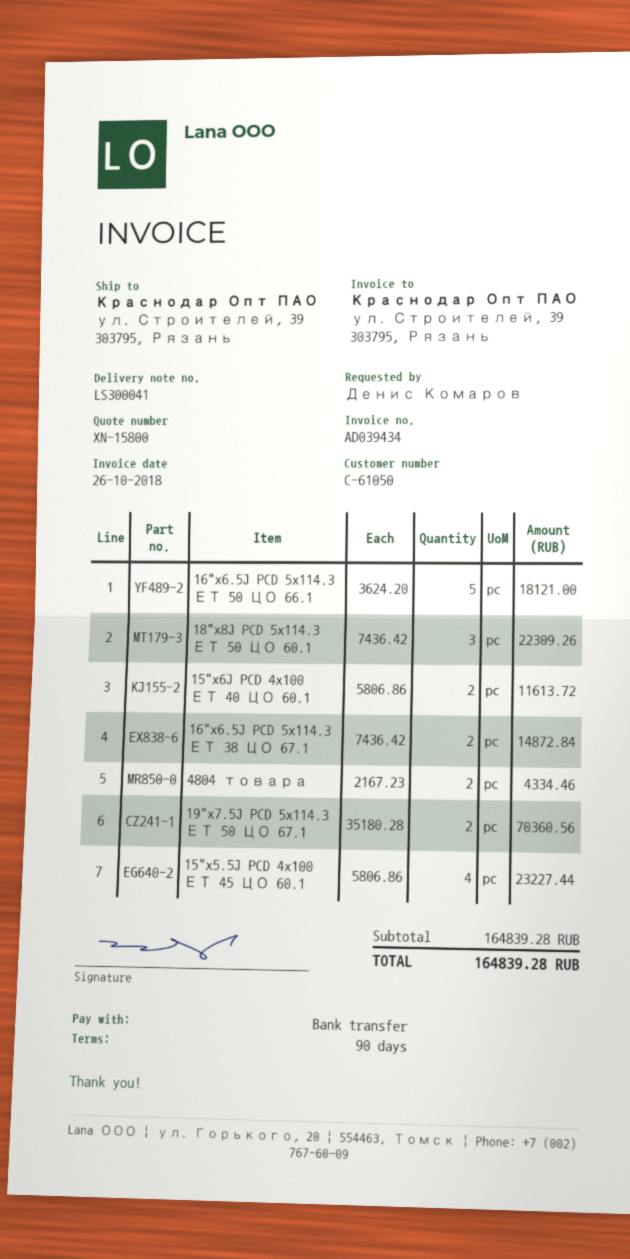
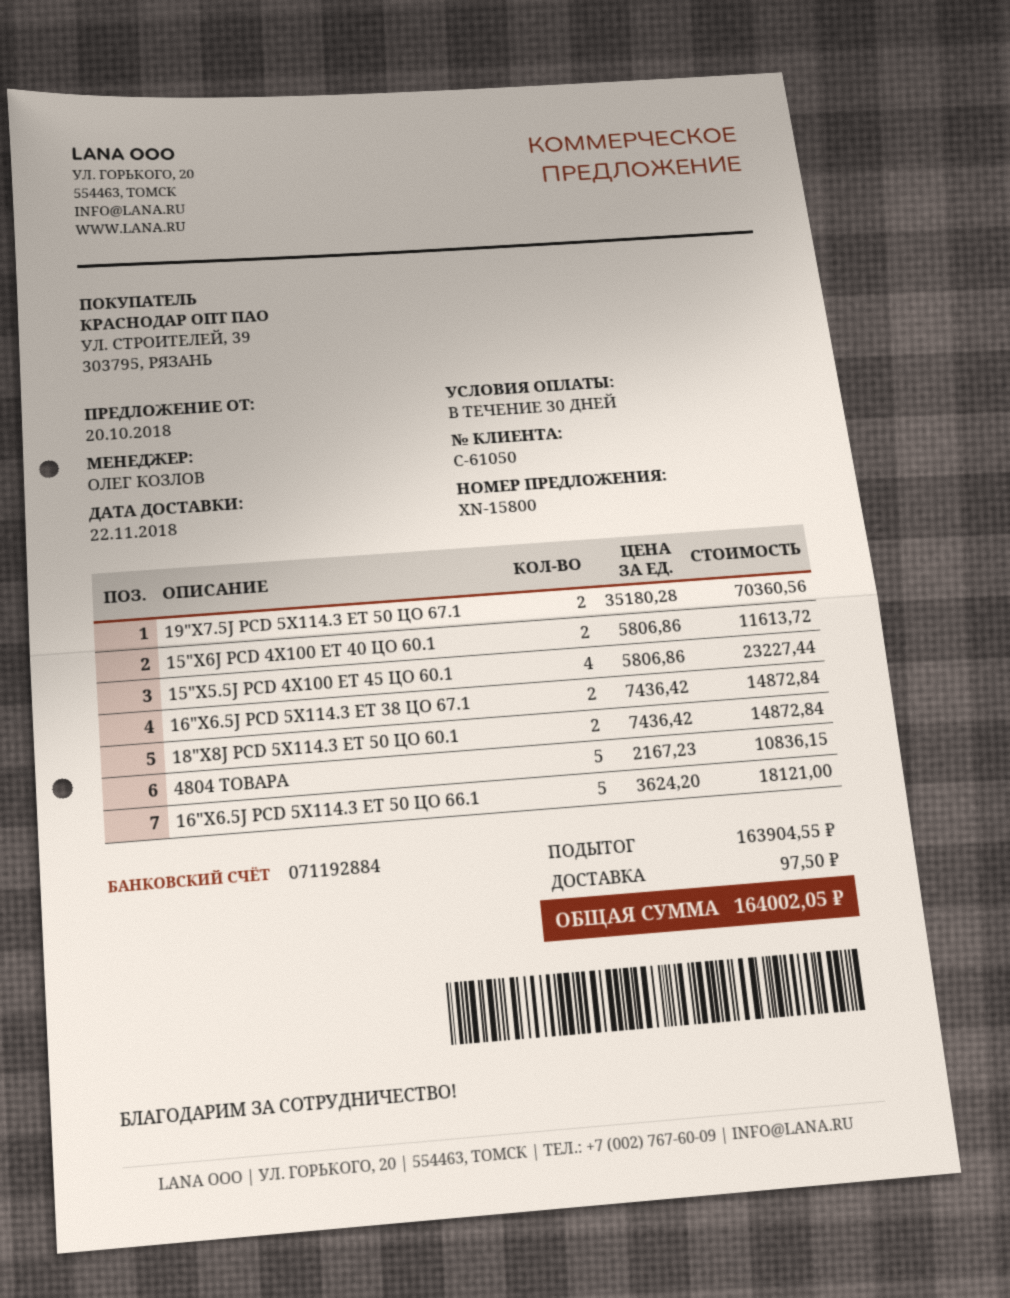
payment terms: 90 days -> 30 days
18"x8J PCD 5x114.3 ЕТ 50 ЦО 60.1: 3 x 7436.42 = 22309.26 -> 2 x 7436.42 = 14872.84
4804 товара: 2 x 2167.23 = 4334.46 -> 5 x 2167.23 = 10836.15
subtotal: 164839.28 -> 163904.55
shipping: none -> 97.50
total: 164839.28 -> 164002.05

